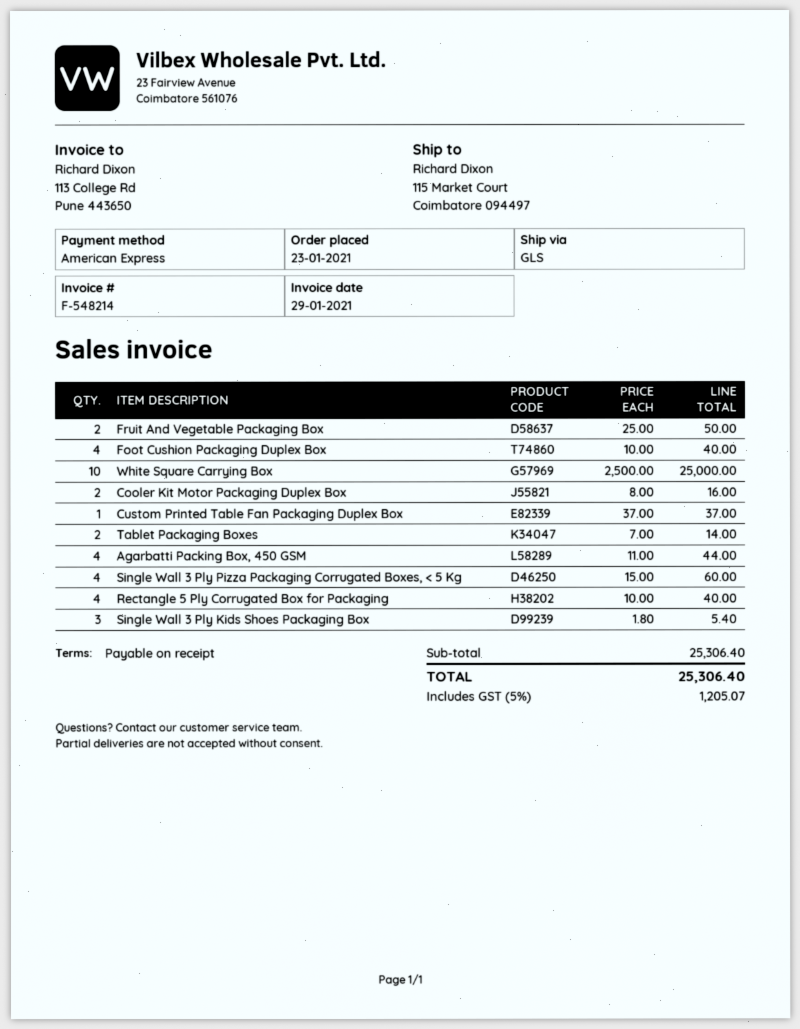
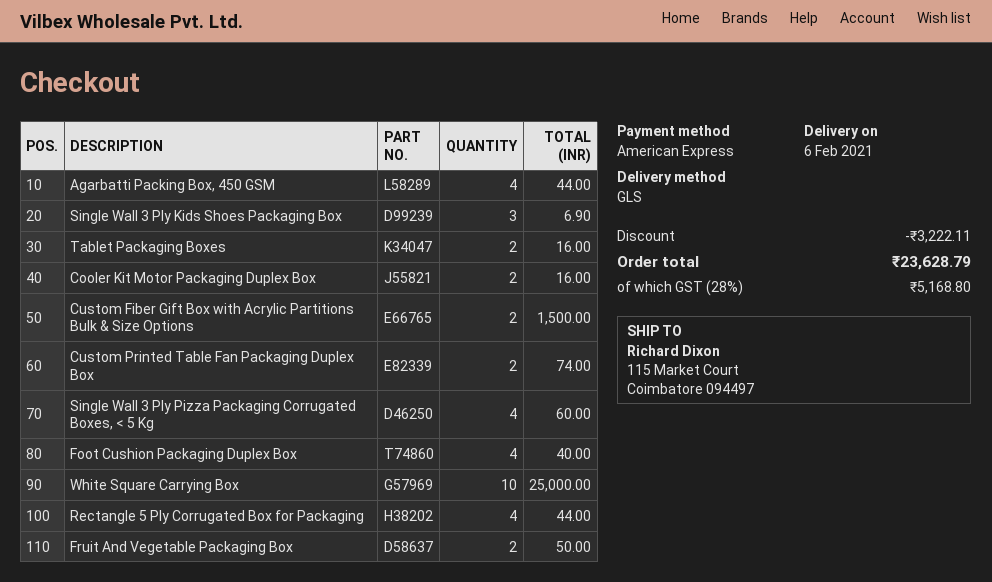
Custom Printed Table Fan Packaging Duplex Box: 1 for 37.00 -> 2 for 74.00
Tablet Packaging Boxes: 2 for 14.00 -> 2 for 16.00
Rectangle 5 Ply Corrugated Box for Packaging: 4 for 40.00 -> 4 for 44.00
Single Wall 3 Ply Kids Shoes Packaging Box: 3 for 5.40 -> 3 for 6.90
Custom Fiber Gift Box with Acrylic Partitions Bulk & Size Options: none -> 2 for 1500.00
discount: none -> 3222.11
tax: 5% = 1205.07 -> 28% = 5168.80
total: 25306.40 -> 23628.79

